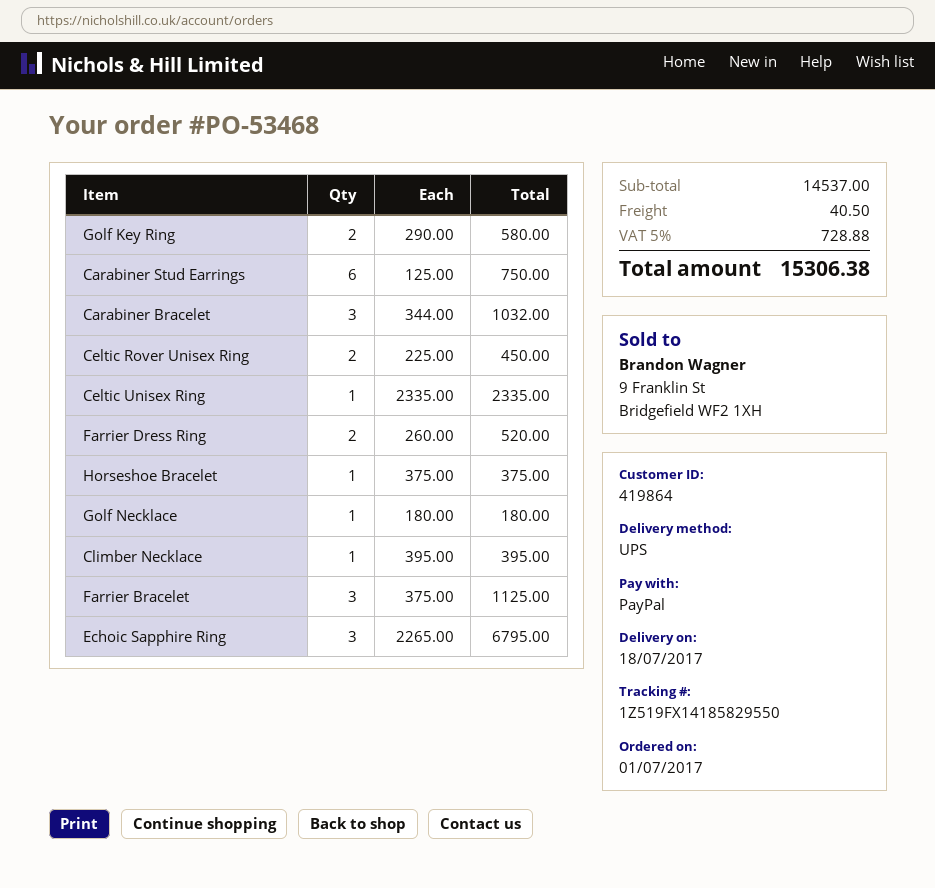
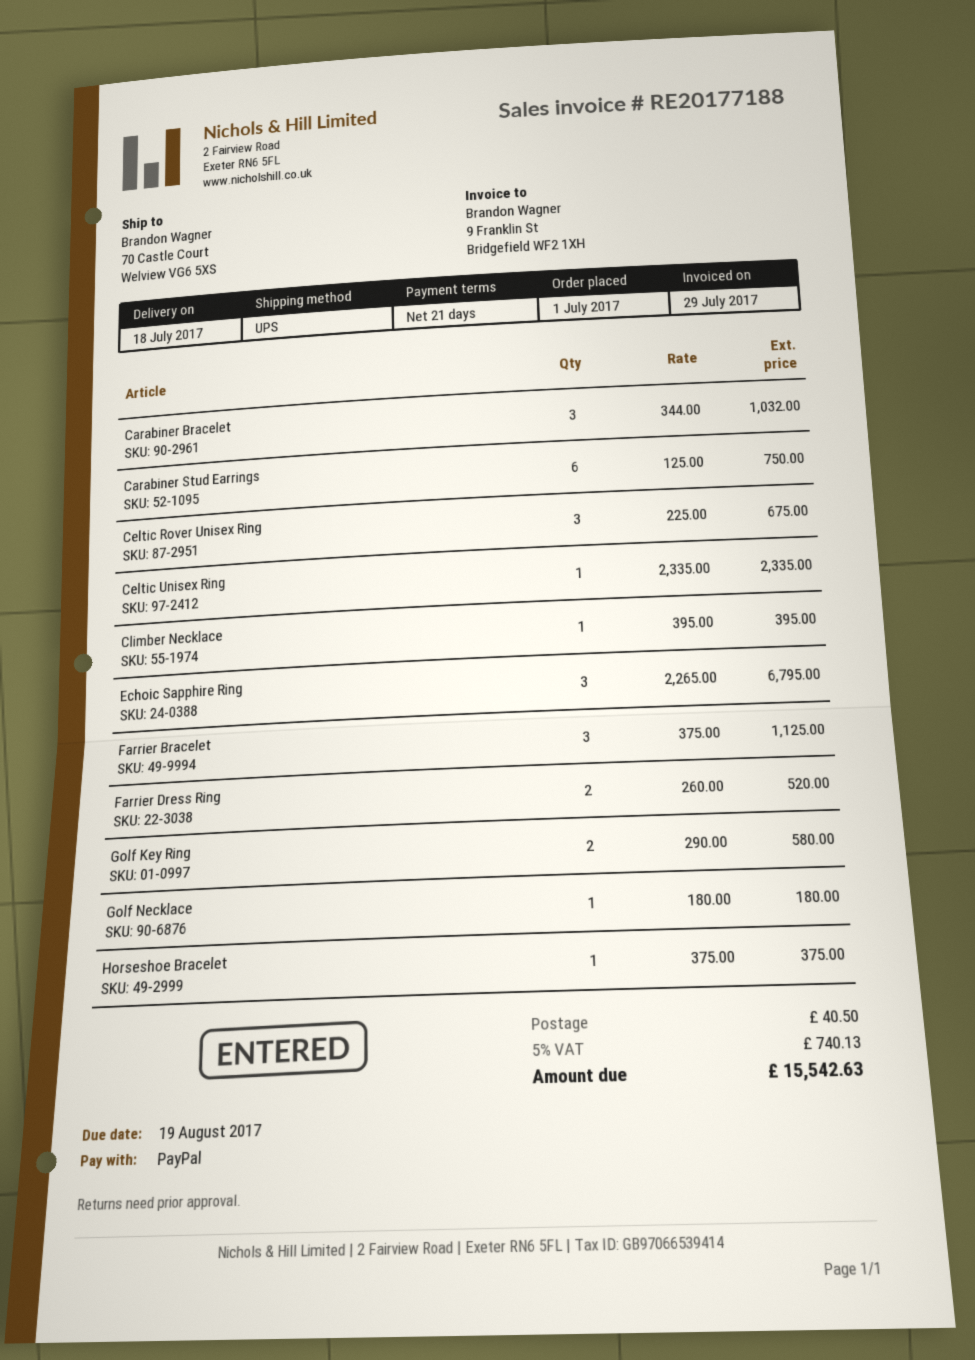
Celtic Rover Unisex Ring: 2 x 225.00 = 450.00 -> 3 x 225.00 = 675.00
tax: 5% = 728.88 -> 5% = 740.13
total: 15306.38 -> 15542.63

